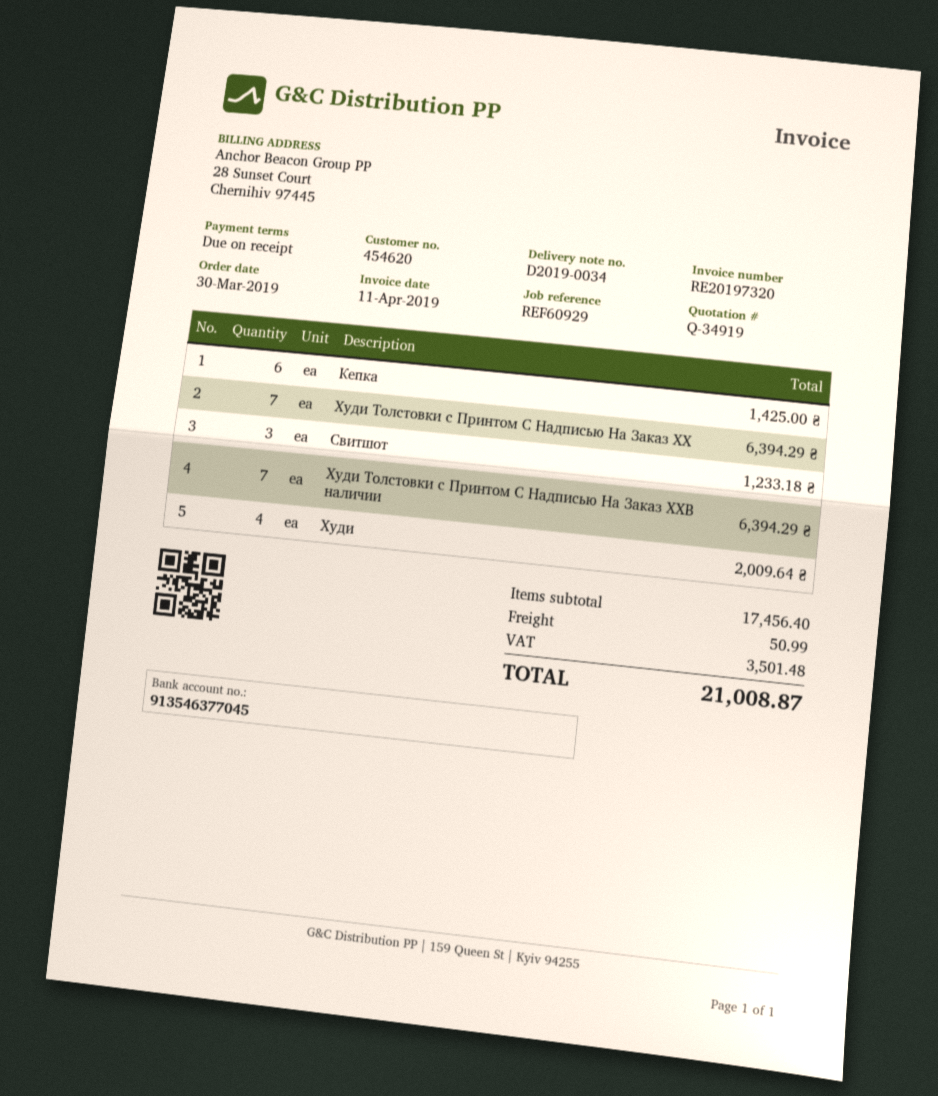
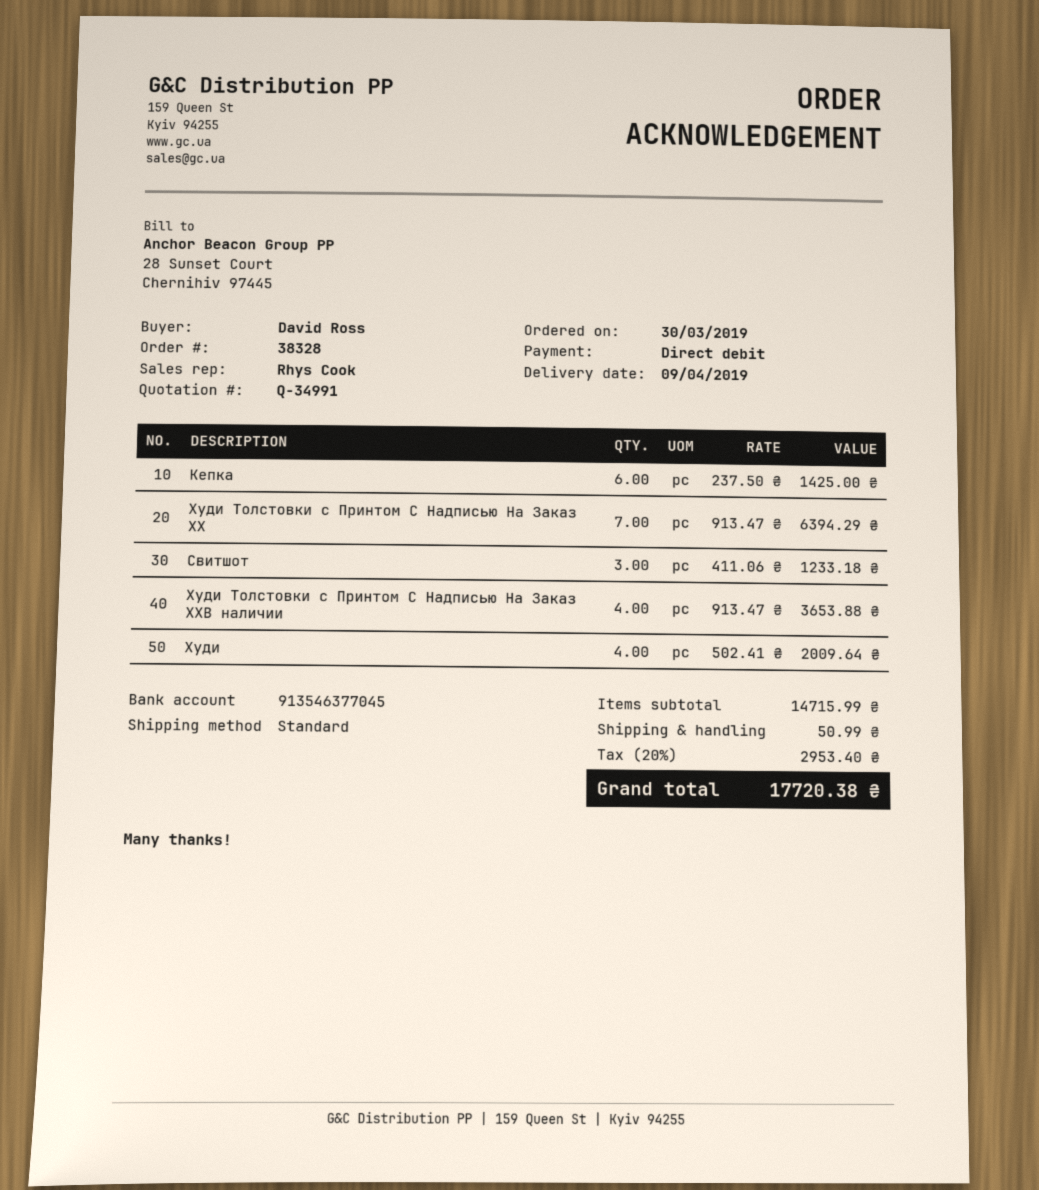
quote number: Q-34919 -> Q-34991
Худи Толстовки с Принтом С Надписью На Заказ XXВ наличии: 7 for 6394.29 -> 4 for 3653.88
subtotal: 17456.40 -> 14715.99
tax: 3501.48 -> 2953.40
total: 21008.87 -> 17720.38

